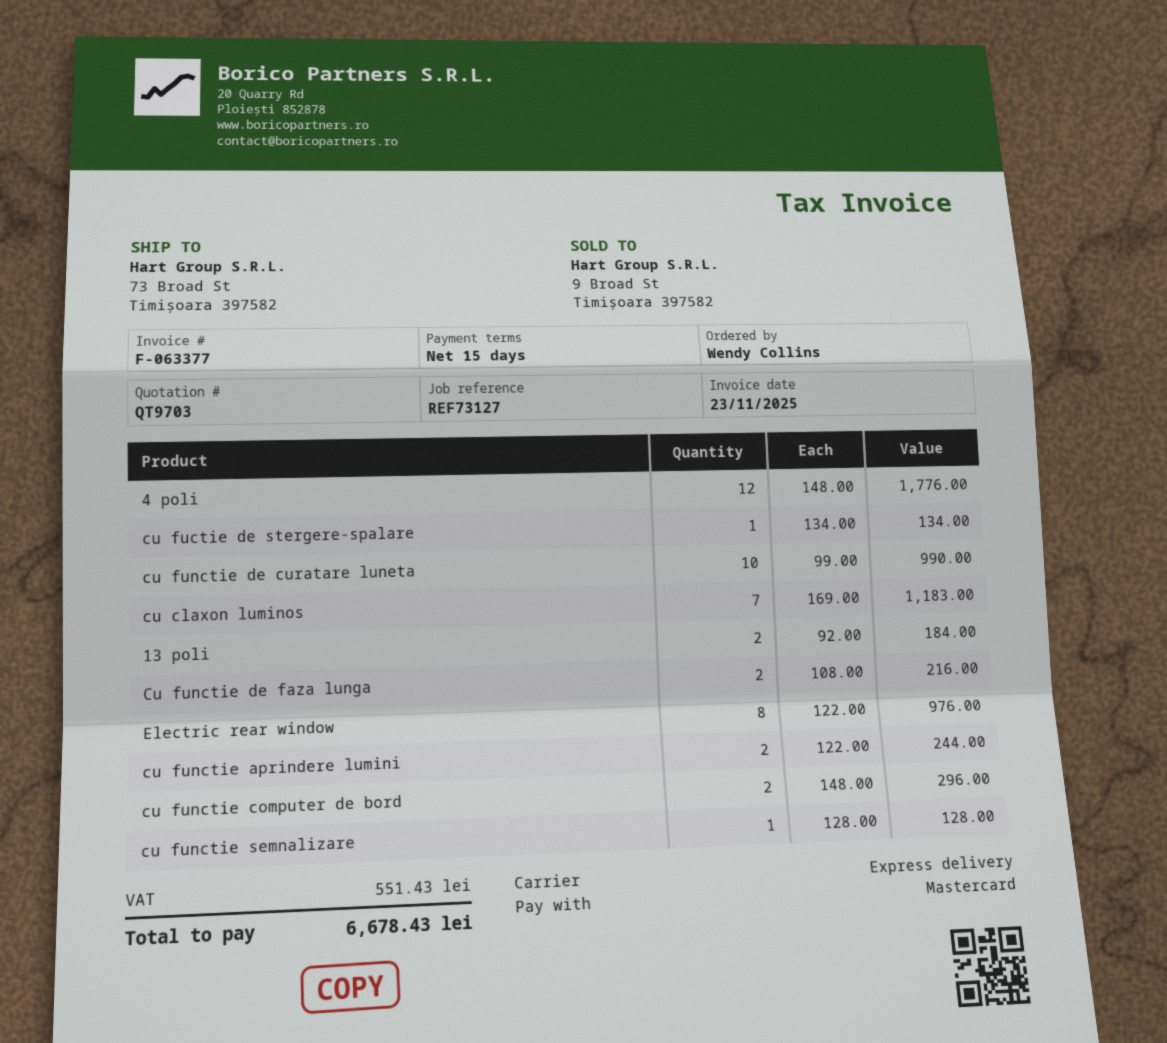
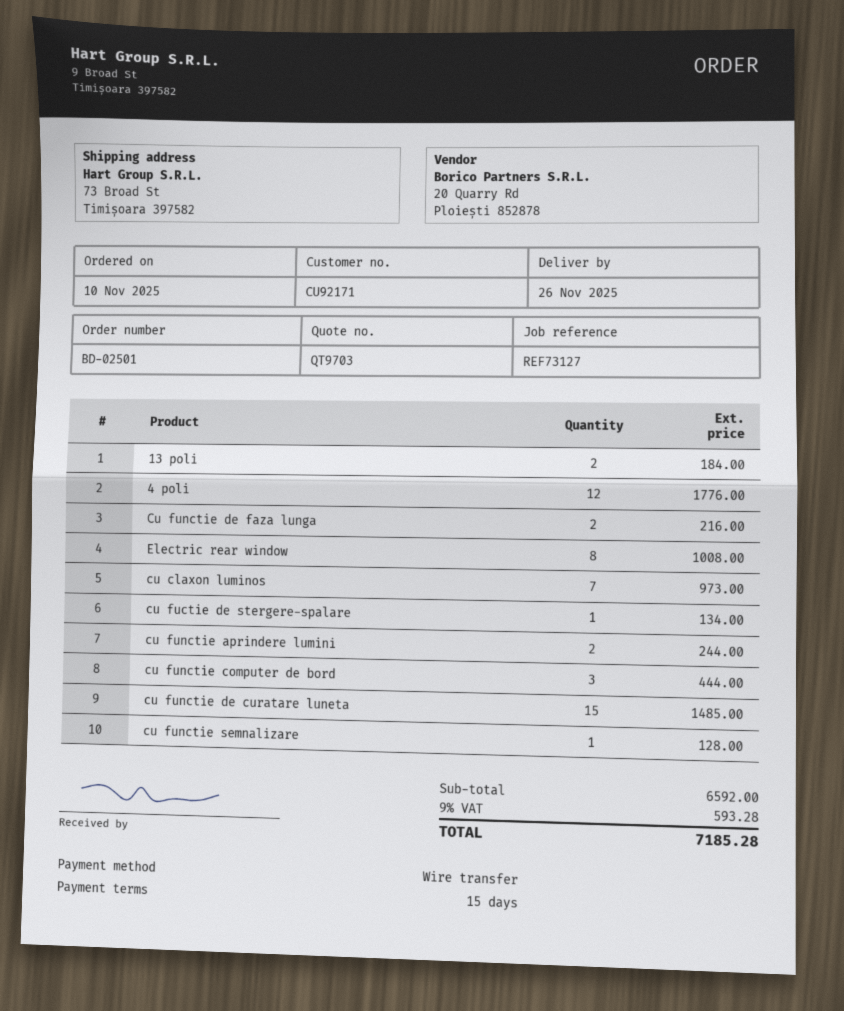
payment method: Mastercard -> bank transfer
cu functie de curatare luneta: 10 for 990.00 -> 15 for 1485.00
cu claxon luminos: 7 for 1183.00 -> 7 for 973.00
Electric rear window: 8 for 976.00 -> 8 for 1008.00
cu functie computer de bord: 2 for 296.00 -> 3 for 444.00
tax: 551.43 -> 593.28
total: 6678.43 -> 7185.28

